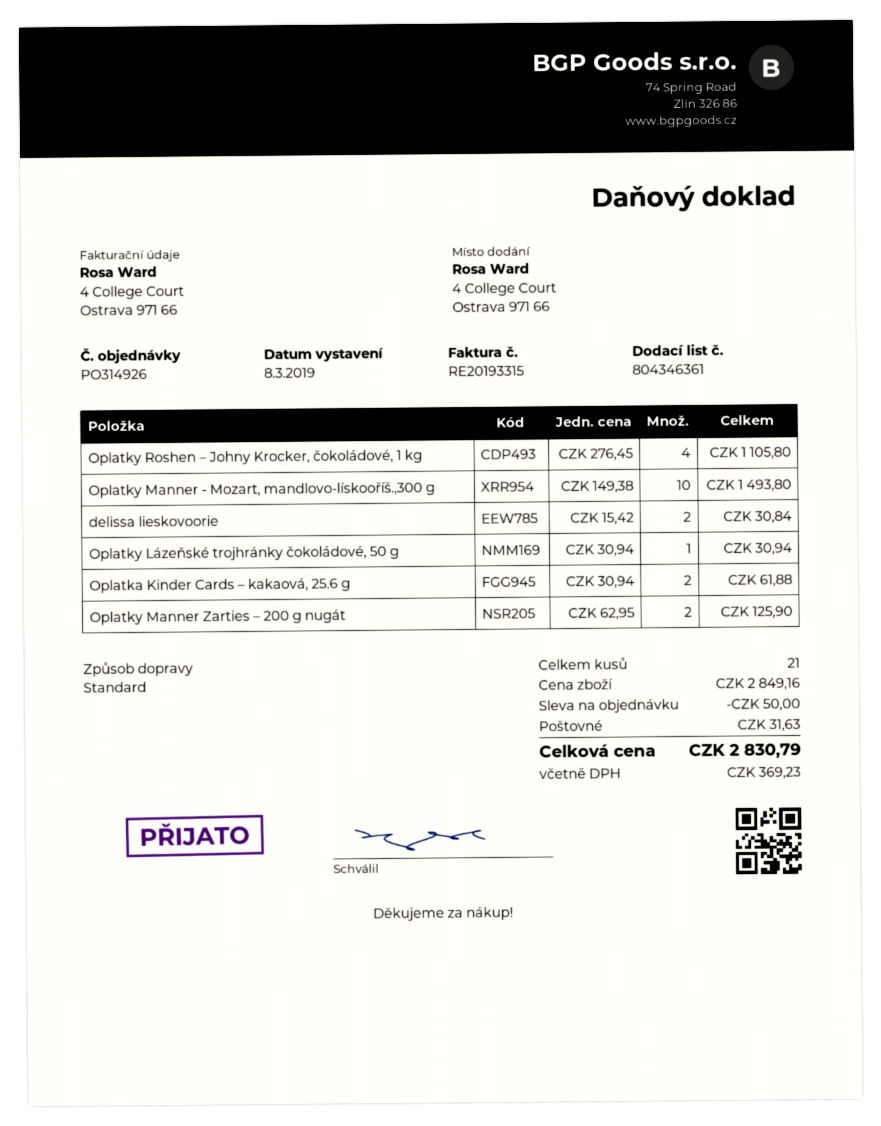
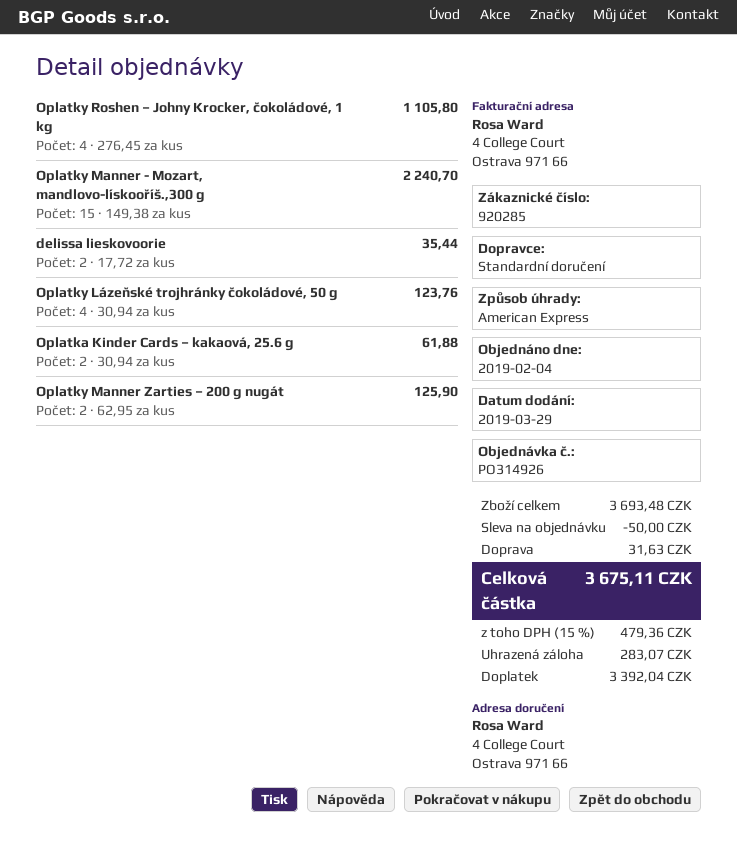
Oplatky Manner - Mozart, mandlovo-lískooříš.,300 g: 10 x 149.38 = 1493.80 -> 15 x 149.38 = 2240.70
delissa lieskovoorie: 2 x 15.42 = 30.84 -> 2 x 17.72 = 35.44
Oplatky Lázeňské trojhránky čokoládové, 50 g: 1 x 30.94 = 30.94 -> 4 x 30.94 = 123.76
subtotal: 2849.16 -> 3693.48
tax: 369.23 -> 479.36
total: 2830.79 -> 3675.11

